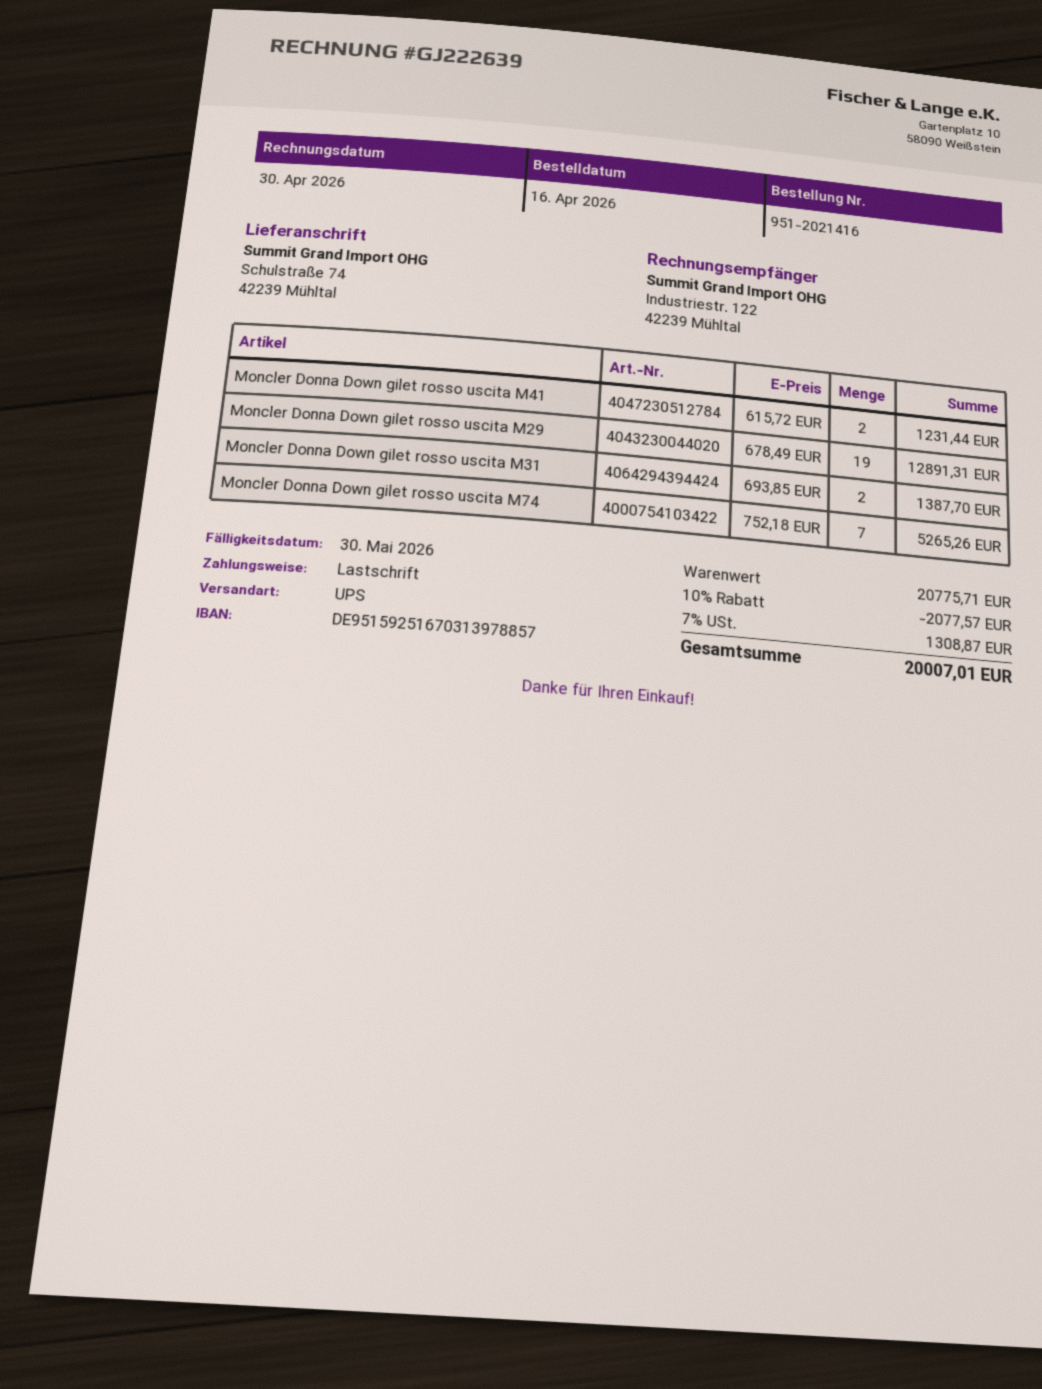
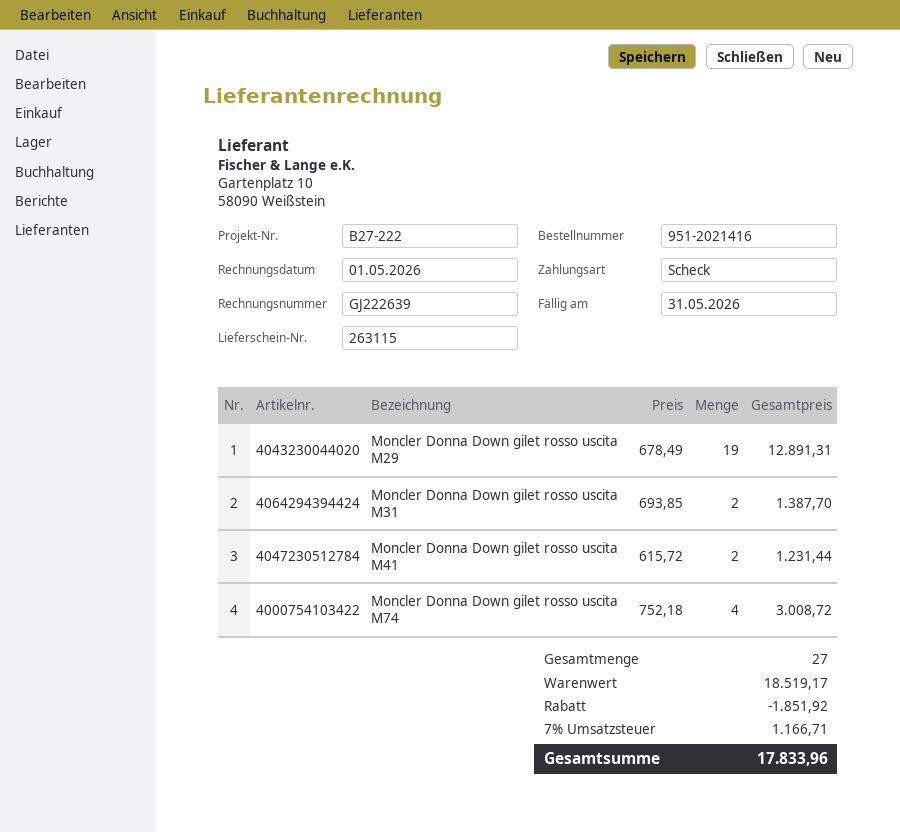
invoice date: 2026-04-30 -> 2026-05-01
due date: 2026-05-30 -> 2026-05-31
payment method: direct debit -> cheque
Moncler Donna Down gilet rosso uscita M74: 7 x 752.18 = 5265.26 -> 4 x 752.18 = 3008.72
subtotal: 20775.71 -> 18519.17
discount: 2077.57 -> 1851.92
tax: 7% = 1308.87 -> 7% = 1166.71
total: 20007.01 -> 17833.96

